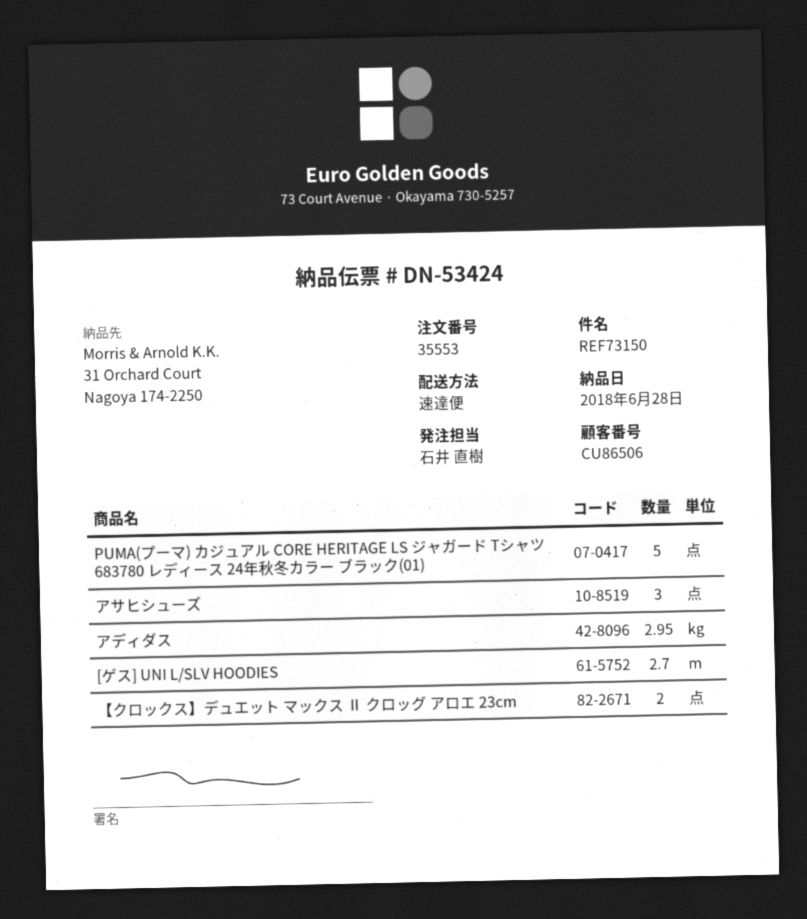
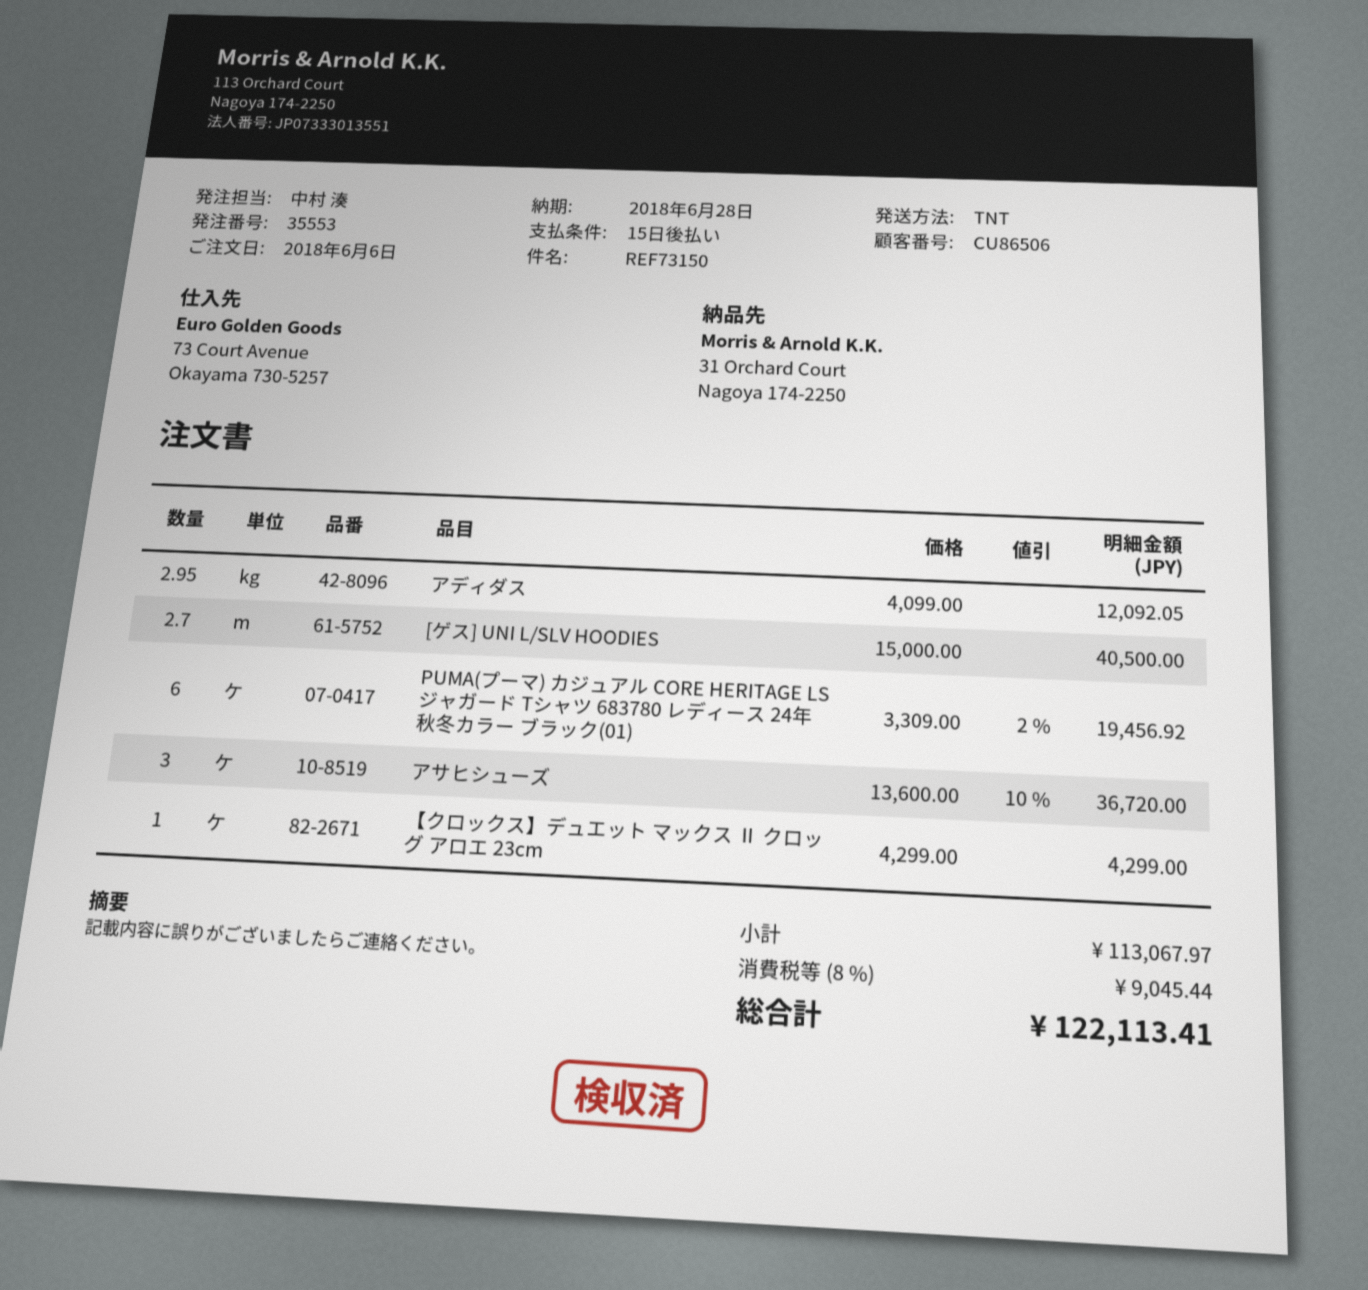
ordered by: 石井 直樹 -> 中村 湊
shipping method: express -> TNT
PUMA(プーマ) カジュアル CORE HERITAGE LS ジャガード Tシャツ 683780 レディース 24年秋冬カラー ブラック(01): 5 -> 6
【クロックス】デュエット マックス Ⅱ クロッグ アロエ 23cm: 2 -> 1

